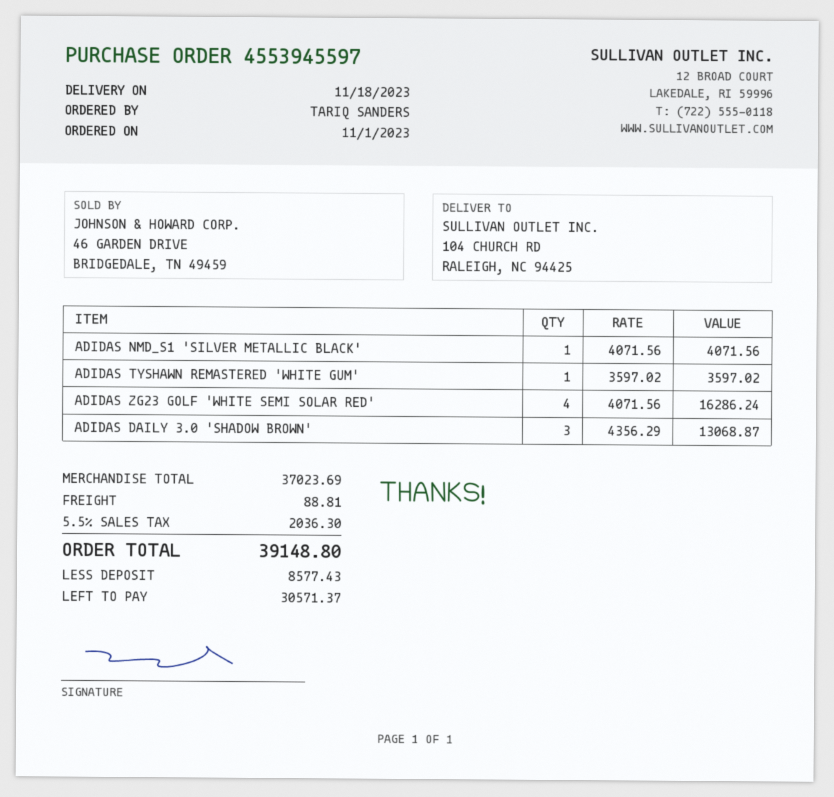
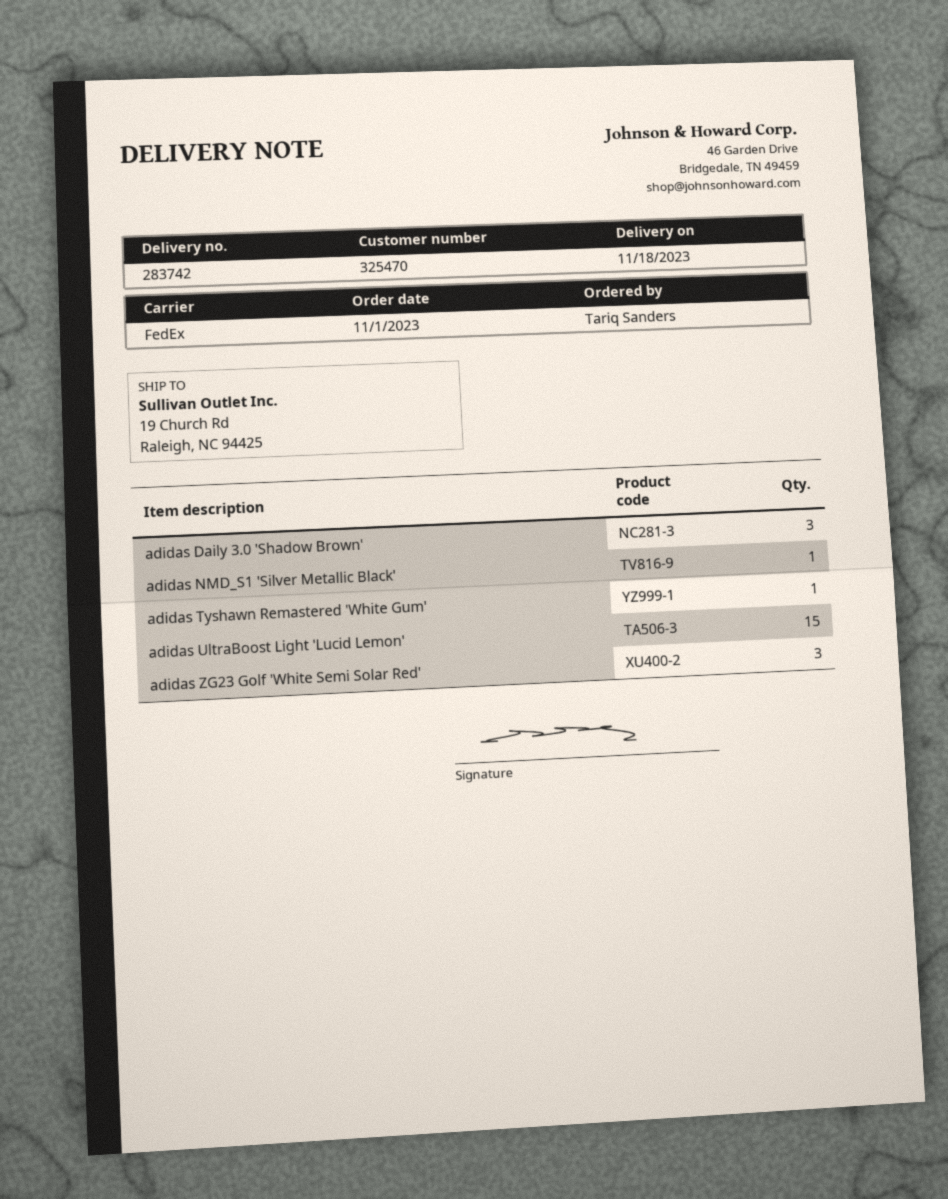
ship to: 104 CHURCH RD, RALEIGH, NC 94425 -> 19 Church Rd, Raleigh, NC 94425
ADIDAS ZG23 GOLF 'WHITE SEMI SOLAR RED': 4 -> 3
adidas UltraBoost Light 'Lucid Lemon': none -> 15

